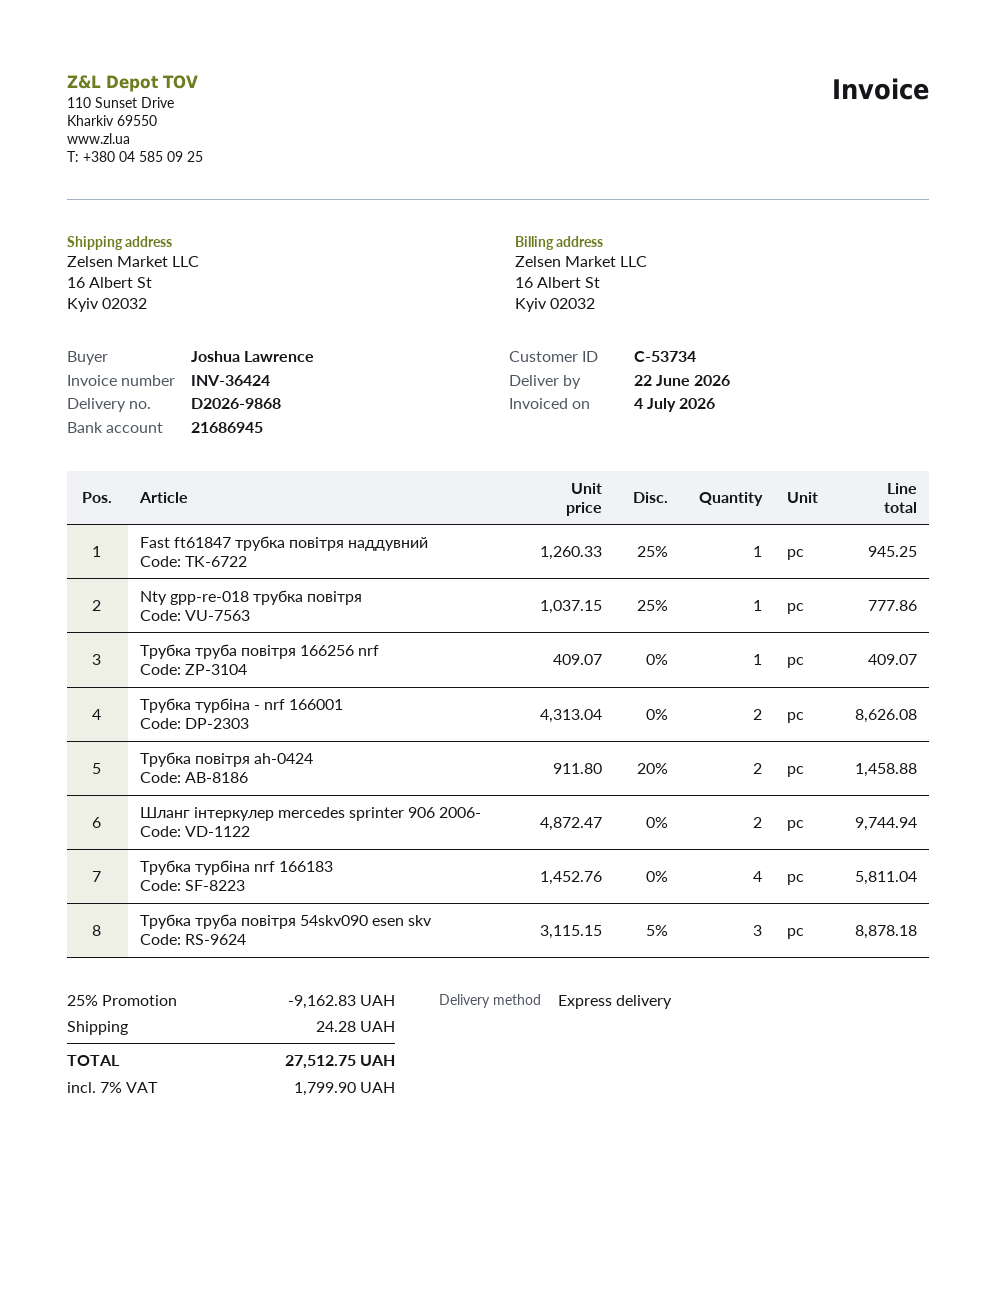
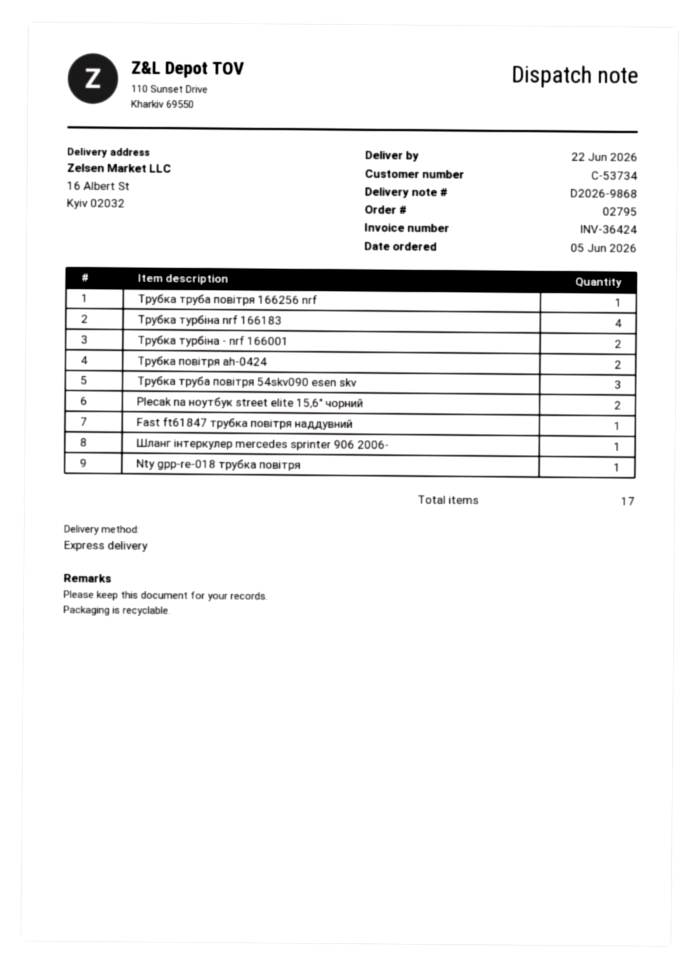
Шланг інтеркулер mercedes sprinter 906 2006-: 2 -> 1
Plecak na ноутбук street elite 15,6" чорний: none -> 2

